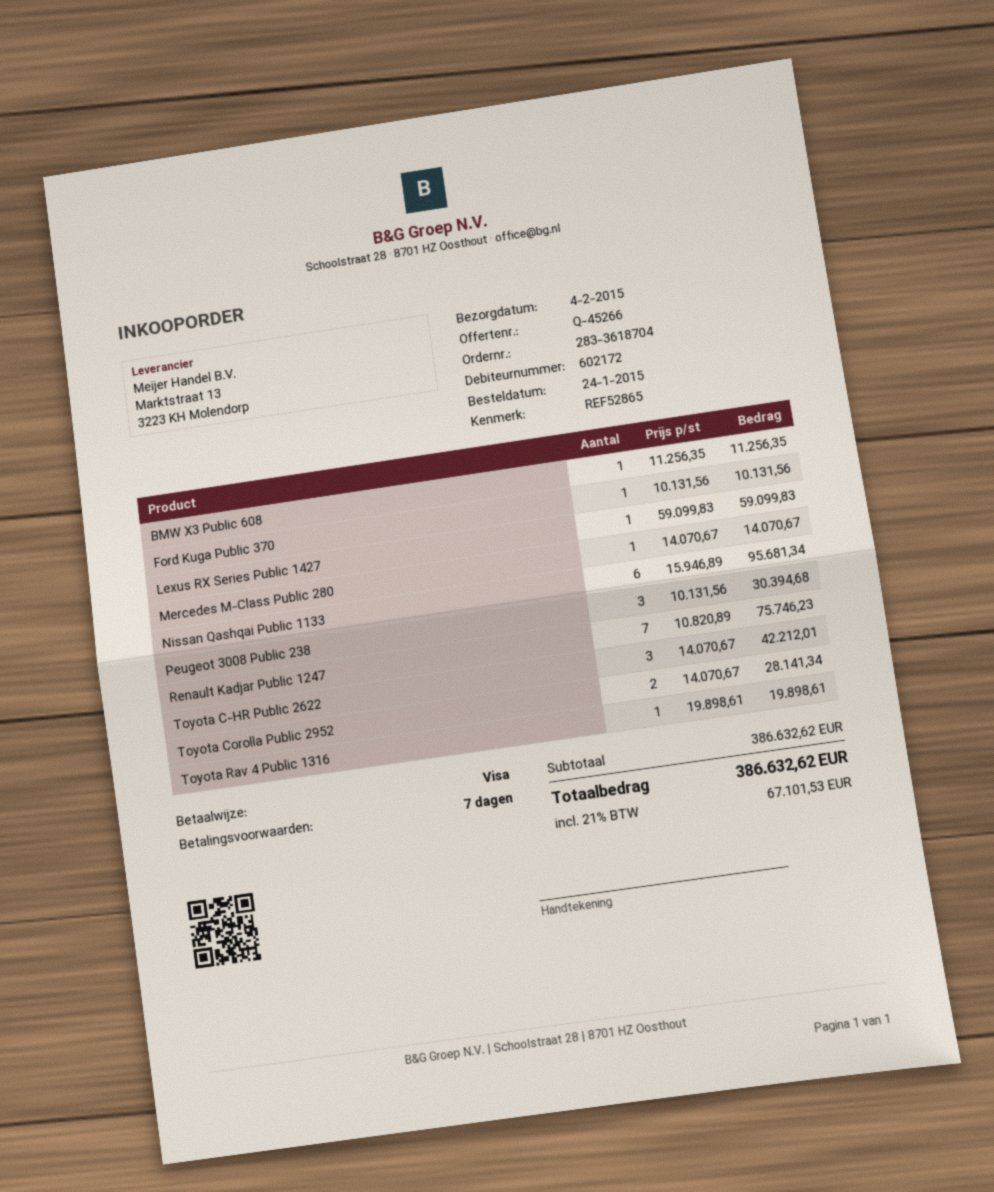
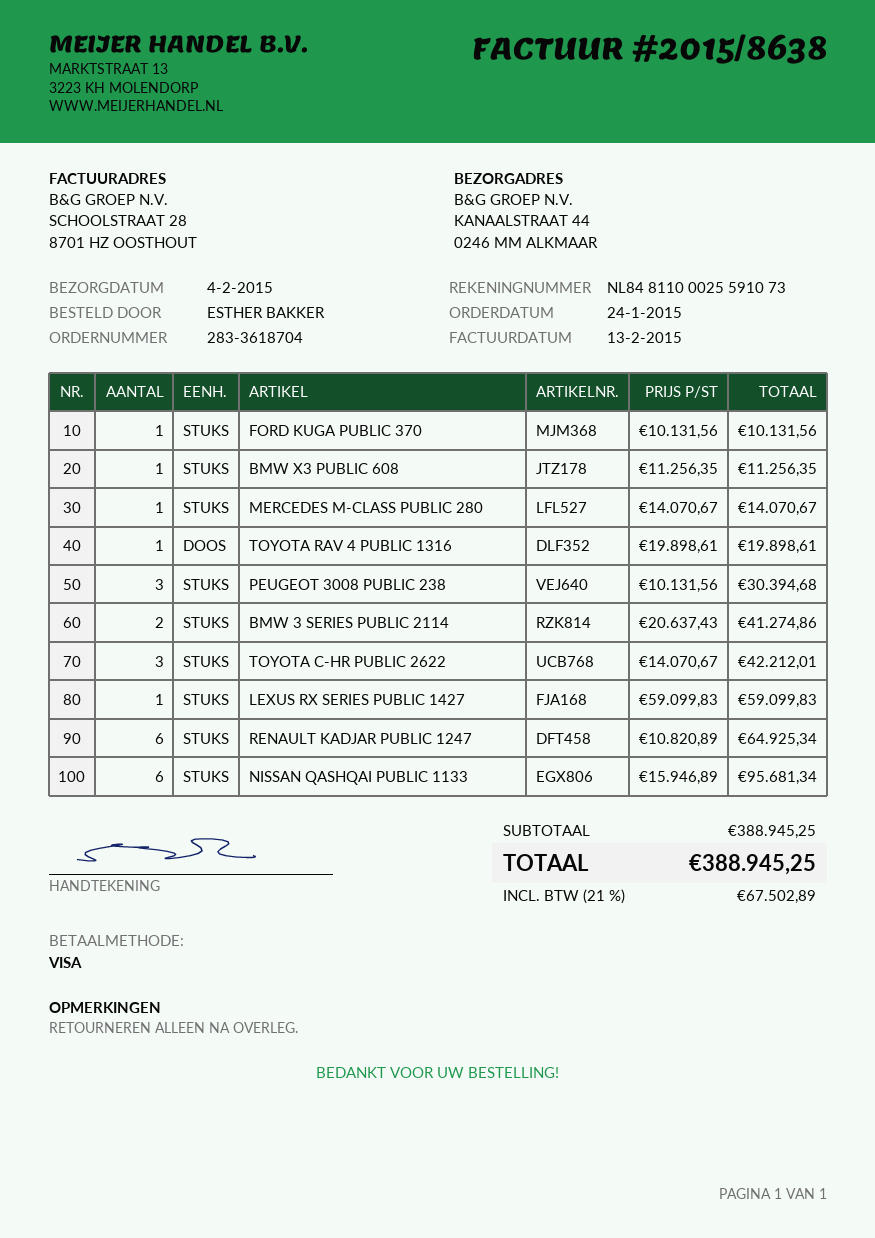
Renault Kadjar Public 1247: 7 x 10820.89 = 75746.23 -> 6 x 10820.89 = 64925.34
Toyota Corolla Public 2952: 2 x 14070.67 = 28141.34 -> none
BMW 3 SERIES PUBLIC 2114: none -> 2 x 20637.43 = 41274.86
subtotal: 386632.62 -> 388945.25
tax: 21% = 67101.53 -> 21% = 67502.89
total: 386632.62 -> 388945.25

